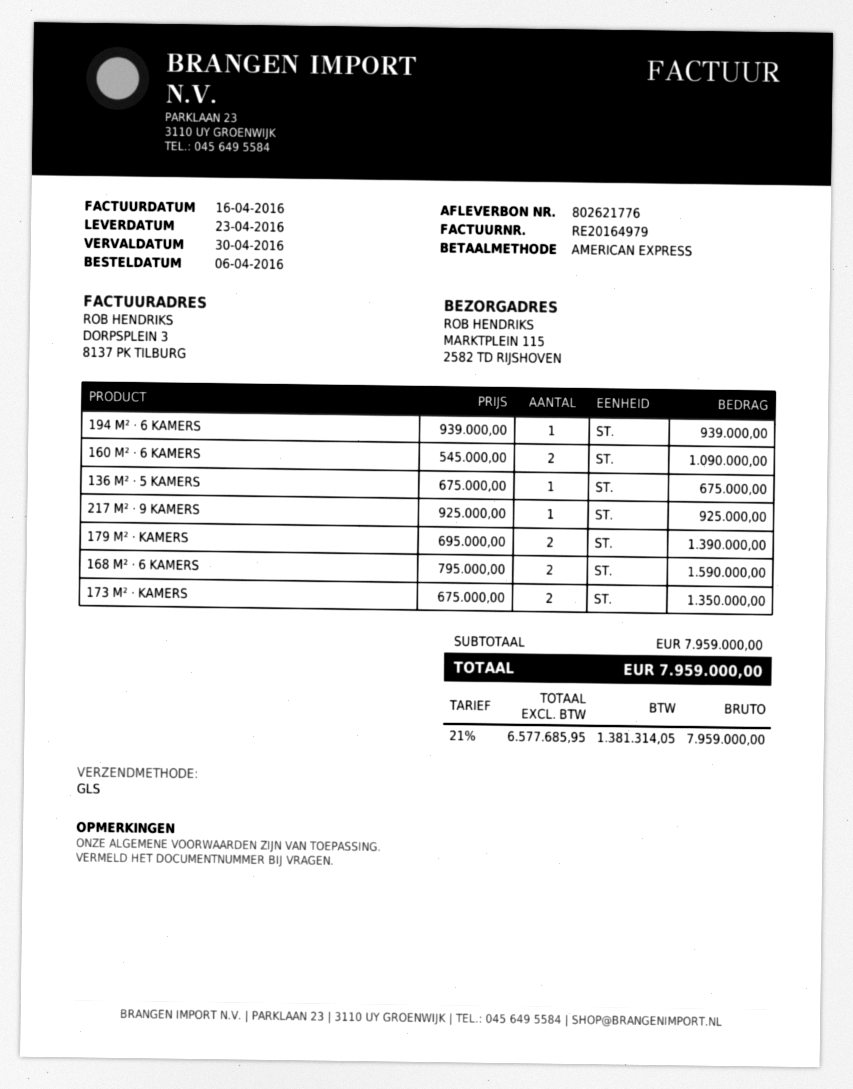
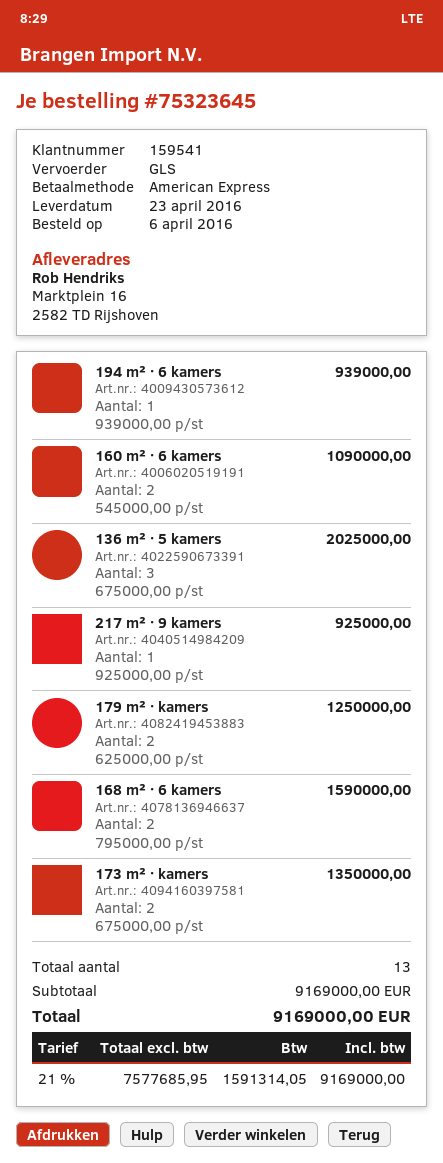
ship to: MARKTPLEIN 115, 2582 TD RIJSHOVEN -> Marktplein 16, 2582 TD Rijshoven
136 M² · 5 KAMERS: 1 x 675000.00 = 675000.00 -> 3 x 675000.00 = 2025000.00
179 M² · KAMERS: 2 x 695000.00 = 1390000.00 -> 2 x 625000.00 = 1250000.00
subtotal: 7959000.00 -> 9169000.00
net: 6577685.95 -> 7577685.95
tax: 21% = 1381314.05 -> 21% = 1591314.05
total: 7959000.00 -> 9169000.00

